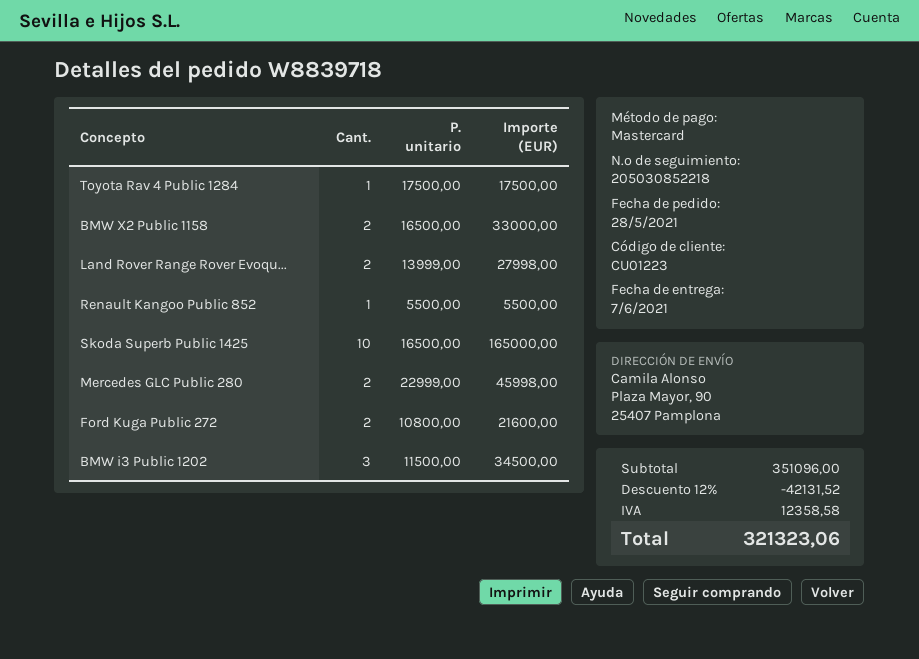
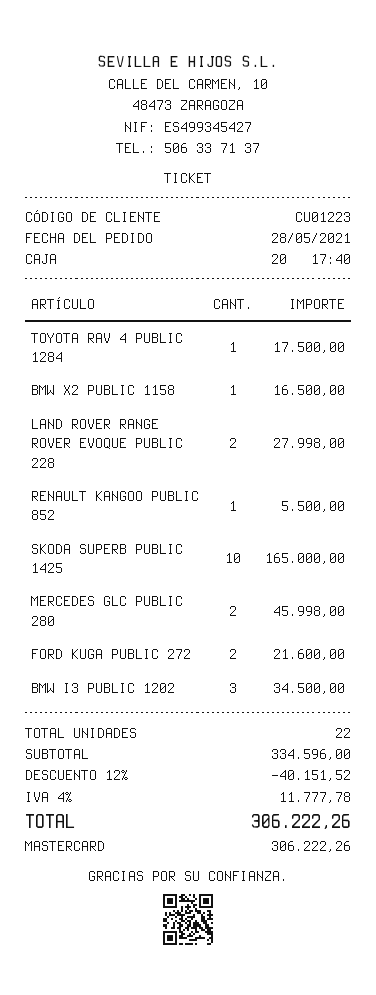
BMW X2 Public 1158: 2 for 33000.00 -> 1 for 16500.00
subtotal: 351096.00 -> 334596.00
discount: 12% = 42131.52 -> 12% = 40151.52
tax: 12358.58 -> 11777.78
total: 321323.06 -> 306222.26

